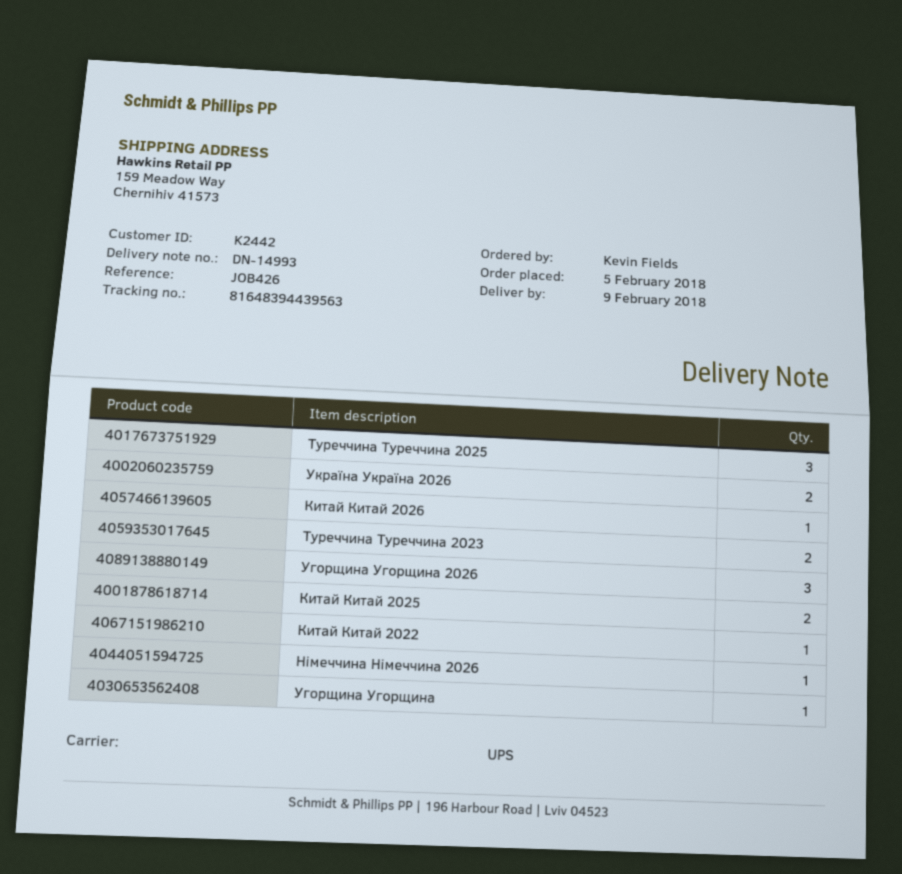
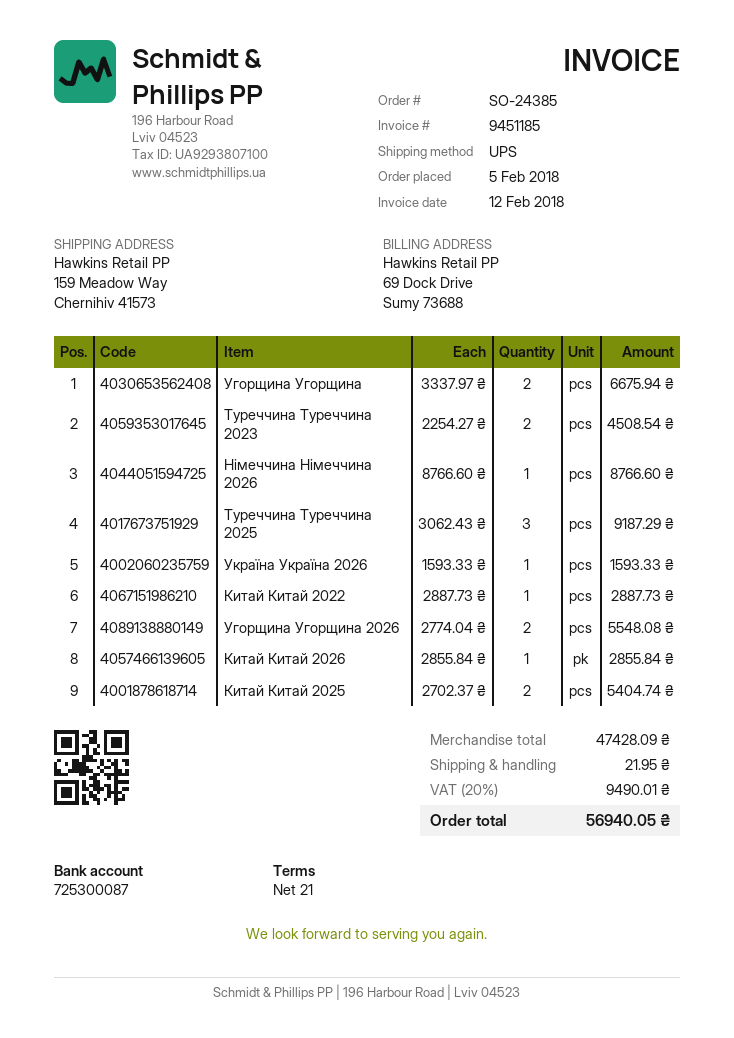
Україна Україна 2026: 2 -> 1
Угорщина Угорщина 2026: 3 -> 2
Угорщина Угорщина: 1 -> 2

